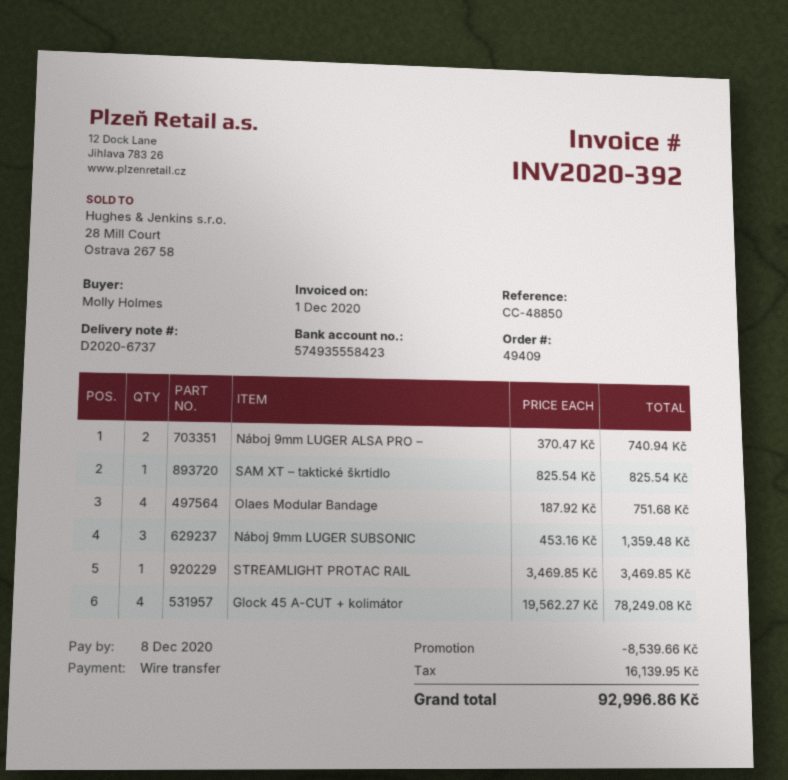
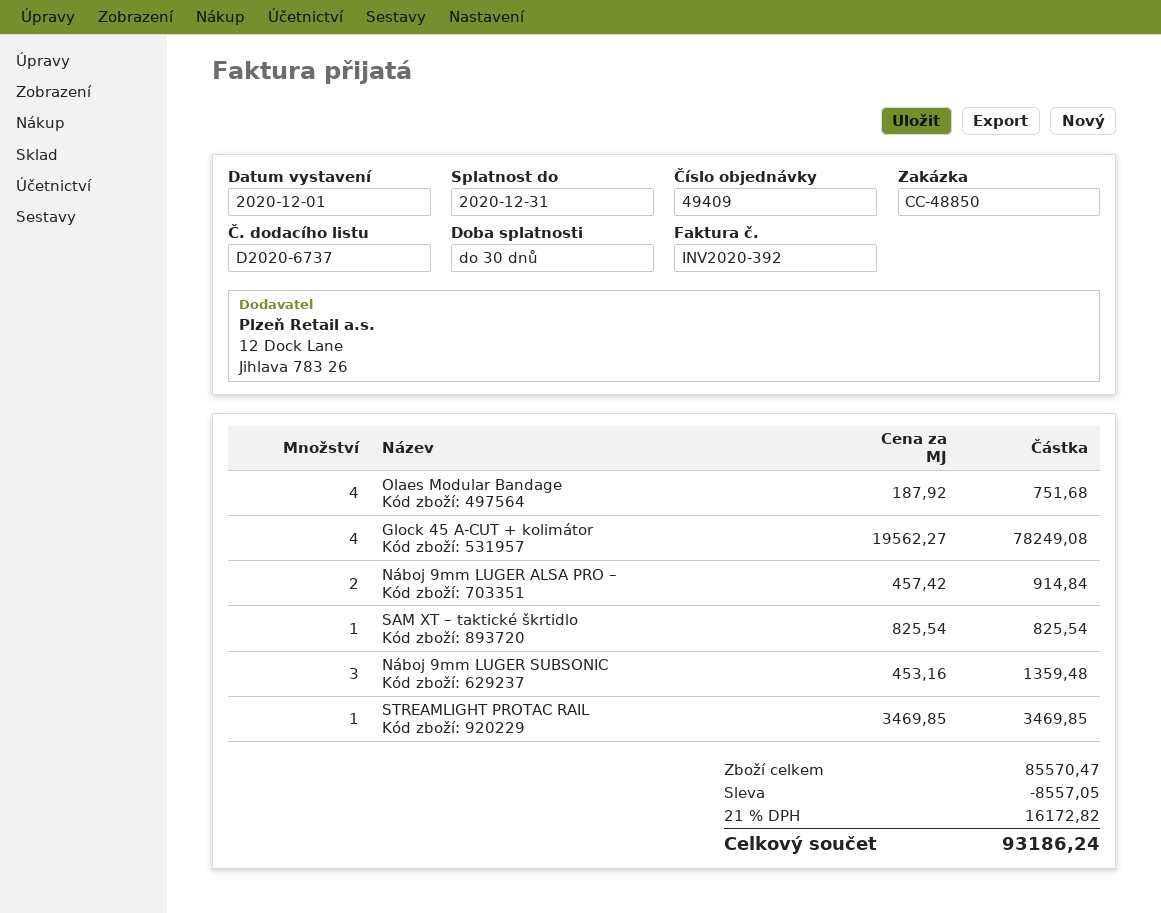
due date: 2020-12-08 -> 2020-12-31
Náboj 9mm LUGER ALSA PRO –: 2 x 370.47 = 740.94 -> 2 x 457.42 = 914.84
discount: 8539.66 -> 8557.05
tax: 16139.95 -> 16172.82
total: 92996.86 -> 93186.24

